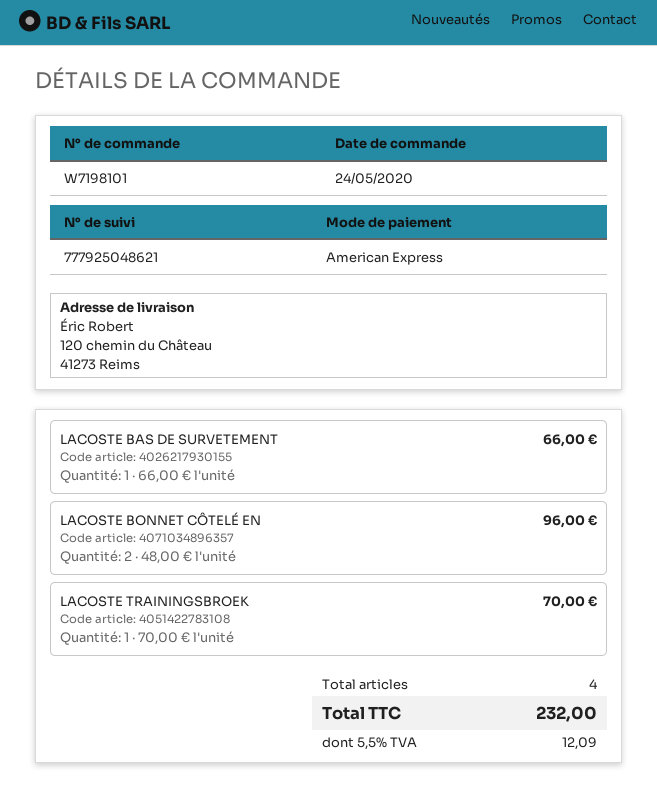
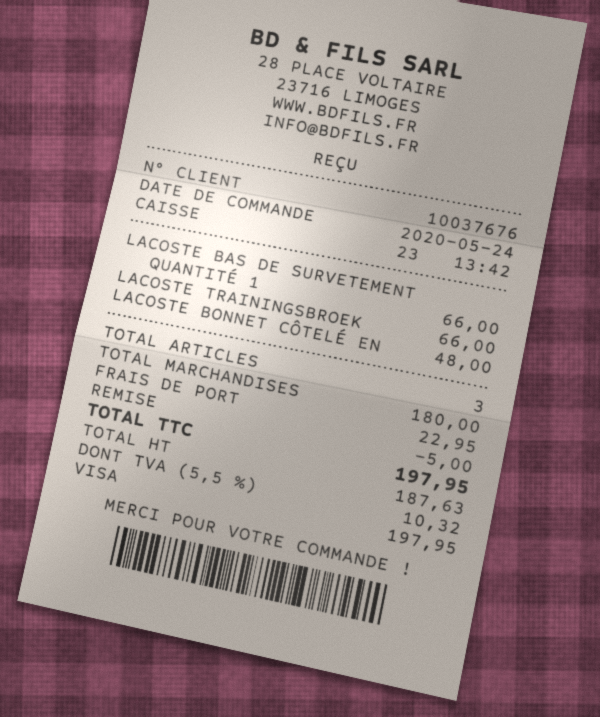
payment method: American Express -> Visa
LACOSTE BONNET CÔTELÉ EN: 2 for 96.00 -> 1 for 48.00
LACOSTE TRAININGSBROEK: 1 for 70.00 -> 1 for 66.00
total quantity: 4 -> 3
discount: none -> 5.00
shipping: none -> 22.95
tax: 5.5% = 12.09 -> 5.5% = 10.32
total: 232.00 -> 197.95

